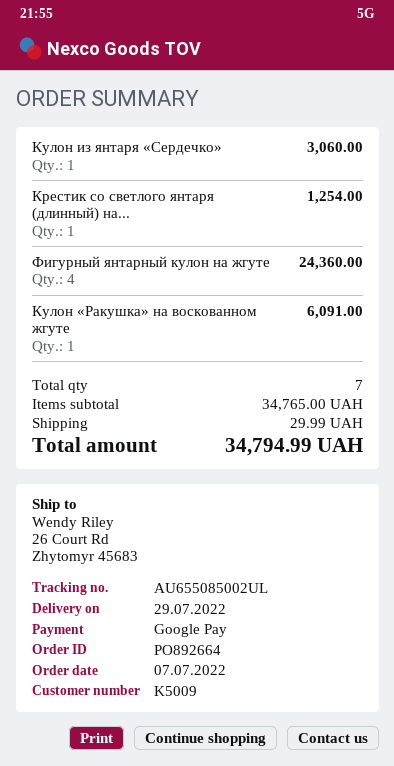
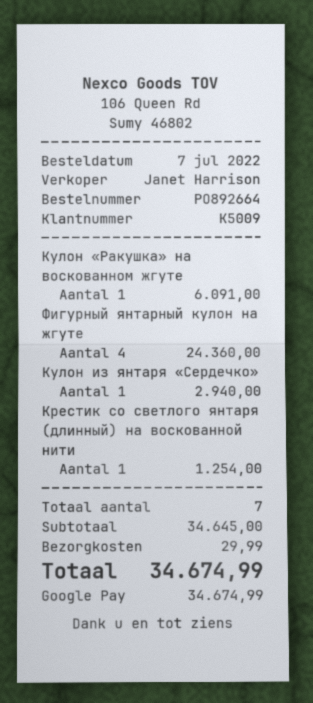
Кулон из янтаря «Сердечко»: 1 for 3060.00 -> 1 for 2940.00
subtotal: 34765.00 -> 34645.00
total: 34794.99 -> 34674.99

